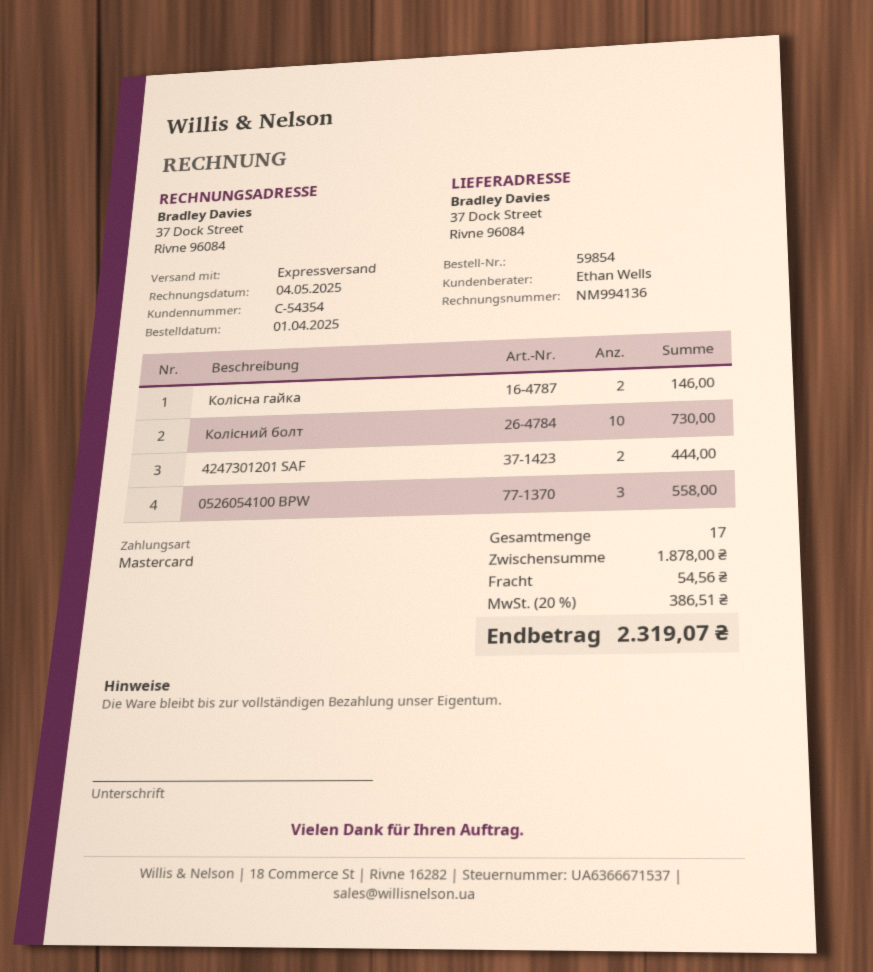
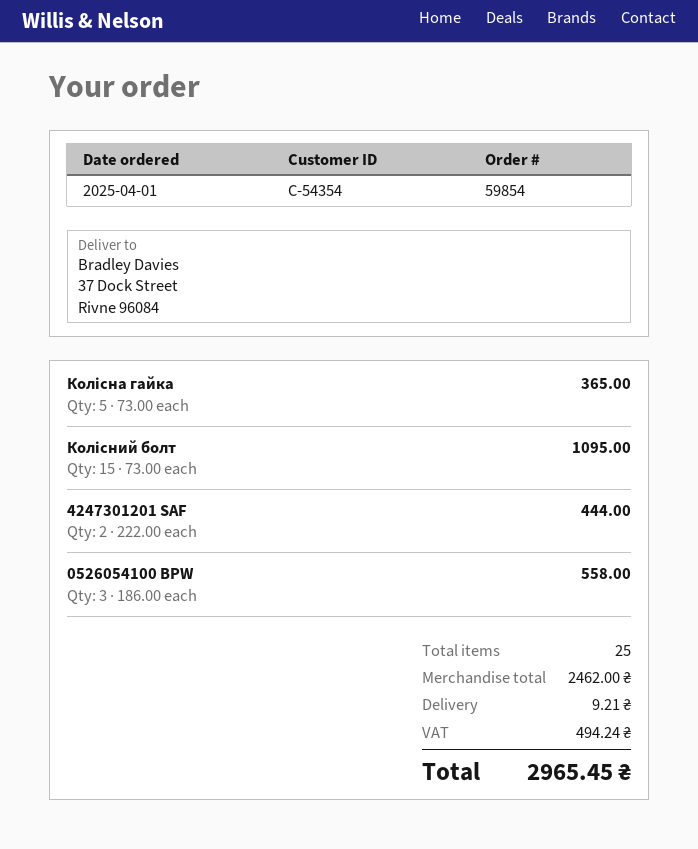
Колісна гайка: 2 for 146.00 -> 5 for 365.00
Колісний болт: 10 for 730.00 -> 15 for 1095.00
total quantity: 17 -> 25
subtotal: 1878.00 -> 2462.00
shipping: 54.56 -> 9.21
tax: 386.51 -> 494.24
total: 2319.07 -> 2965.45

